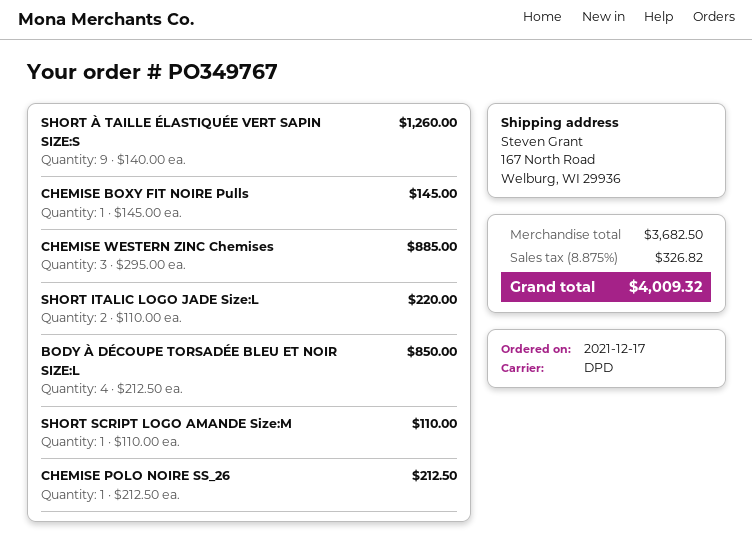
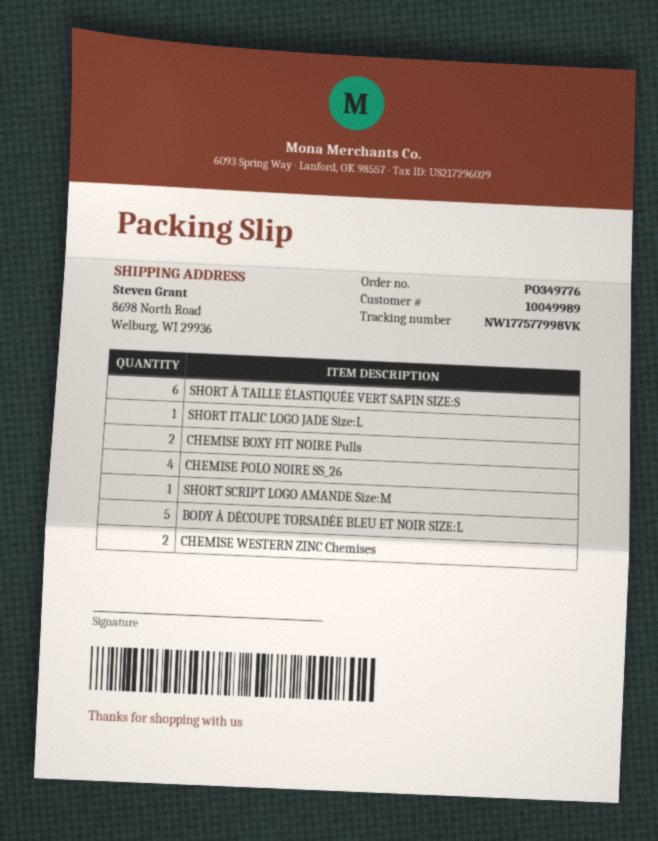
order number: PO349767 -> PO349776
ship to: 167 North Road, Welburg, WI 29936 -> 8698 North Road, Welburg, WI 29936
SHORT À TAILLE ÉLASTIQUÉE VERT SAPIN SIZE:S: 9 -> 6
CHEMISE BOXY FIT NOIRE Pulls: 1 -> 2
CHEMISE WESTERN ZINC Chemises: 3 -> 2
SHORT ITALIC LOGO JADE Size:L: 2 -> 1
BODY À DÉCOUPE TORSADÉE BLEU ET NOIR SIZE:L: 4 -> 5
CHEMISE POLO NOIRE SS_26: 1 -> 4

